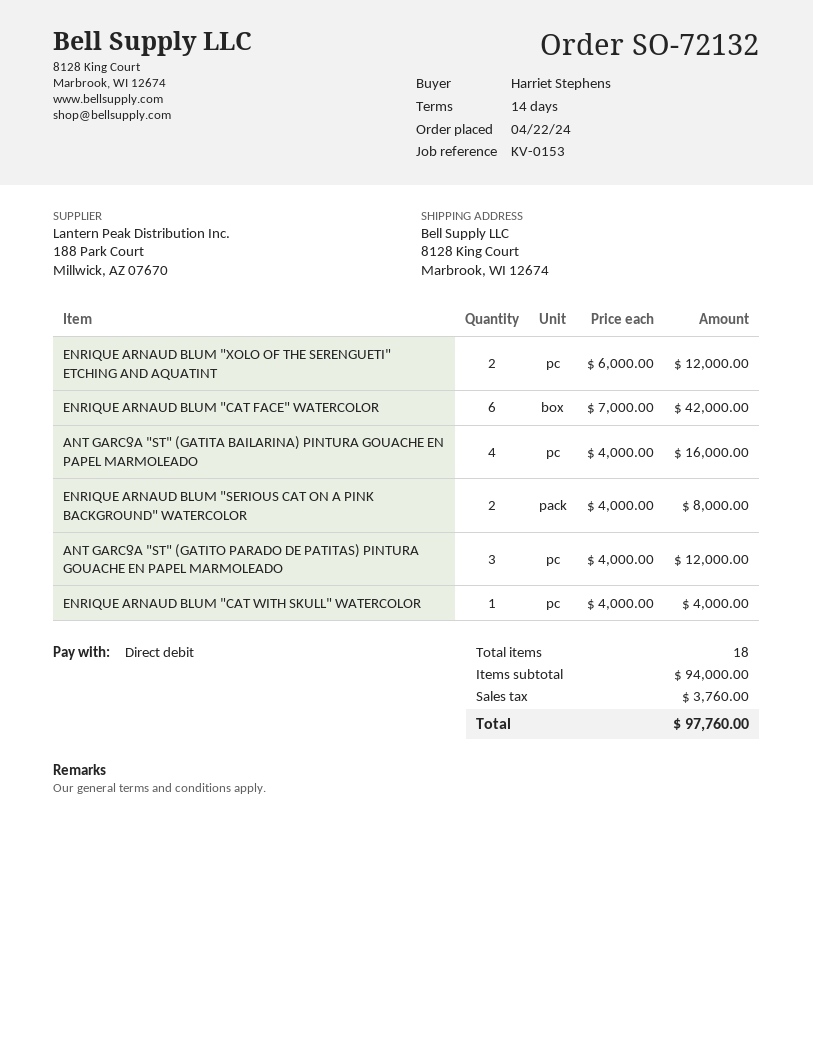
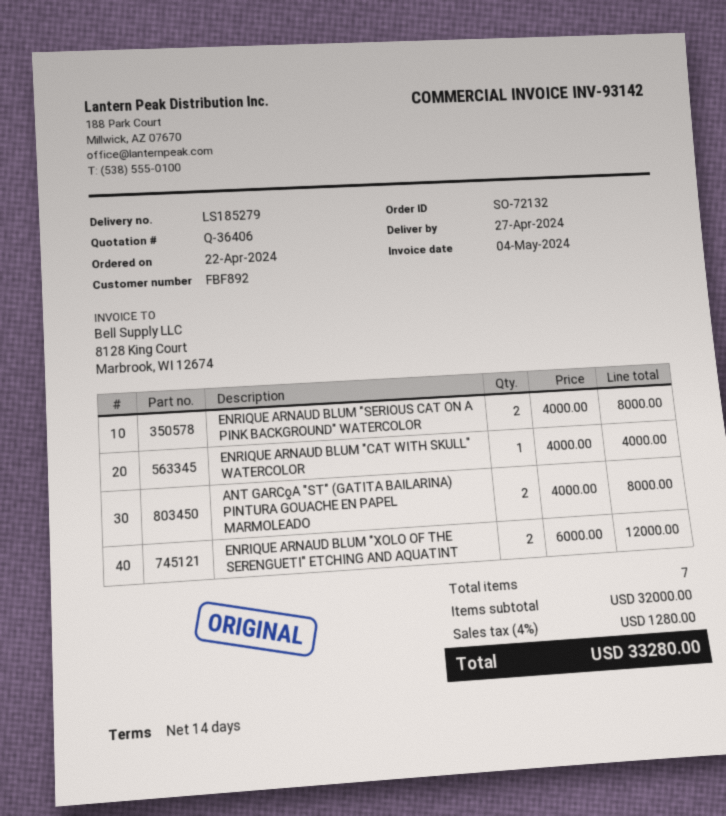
ENRIQUE ARNAUD BLUM "CAT FACE" WATERCOLOR: 6 x 7000.00 = 42000.00 -> none
ANT GARCƍA "ST" (GATITA BAILARINA) PINTURA GOUACHE EN PAPEL MARMOLEADO: 4 x 4000.00 = 16000.00 -> 2 x 4000.00 = 8000.00
ANT GARCƍA "ST" (GATITO PARADO DE PATITAS) PINTURA GOUACHE EN PAPEL MARMOLEADO: 3 x 4000.00 = 12000.00 -> none
total quantity: 18 -> 7
subtotal: 94000.00 -> 32000.00
tax: 3760.00 -> 1280.00
total: 97760.00 -> 33280.00

